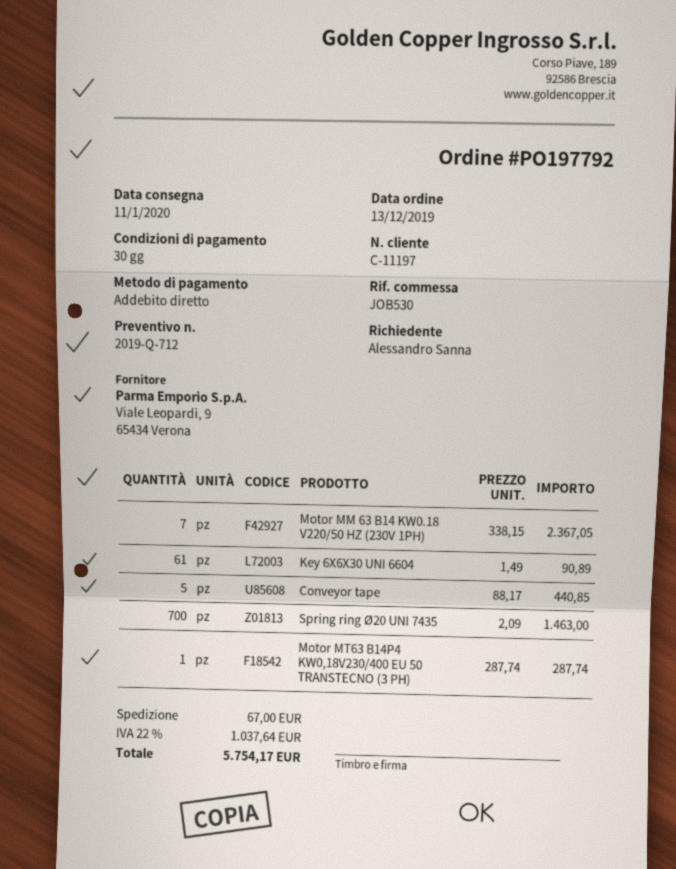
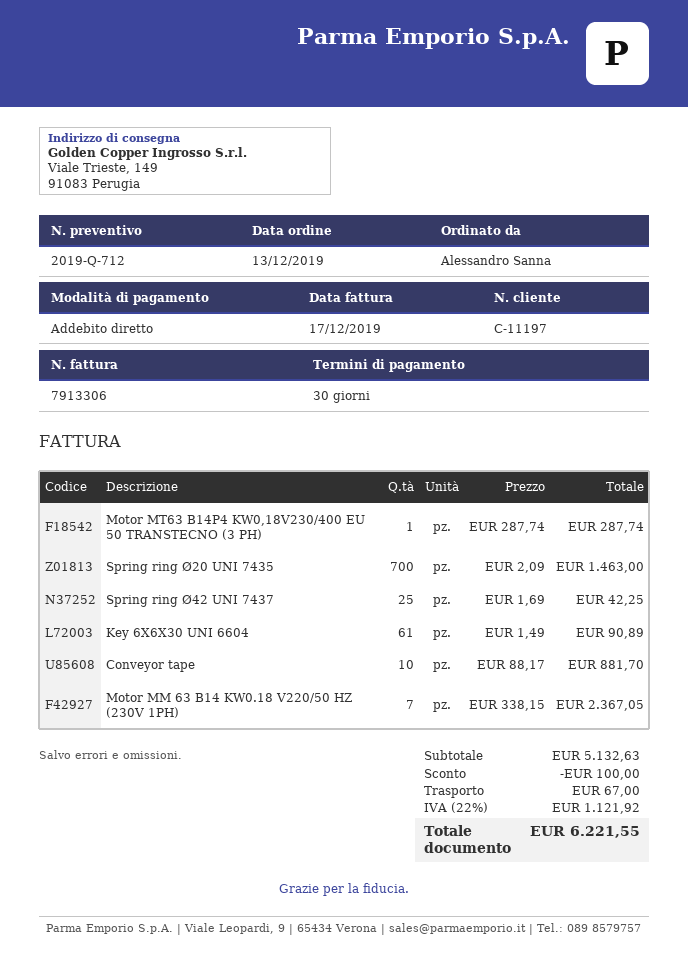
Conveyor tape: 5 x 88.17 = 440.85 -> 10 x 88.17 = 881.70
Spring ring Ø42 UNI 7437: none -> 25 x 1.69 = 42.25
discount: none -> 100.00
tax: 22% = 1037.64 -> 22% = 1121.92
total: 5754.17 -> 6221.55

